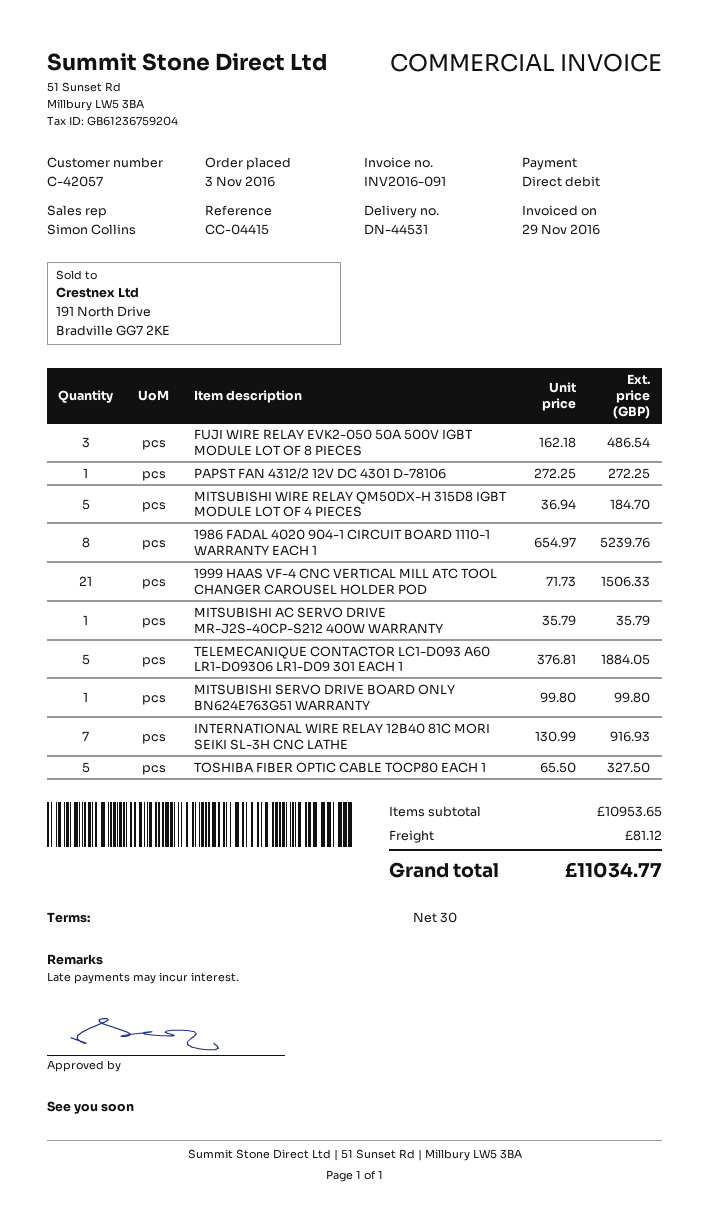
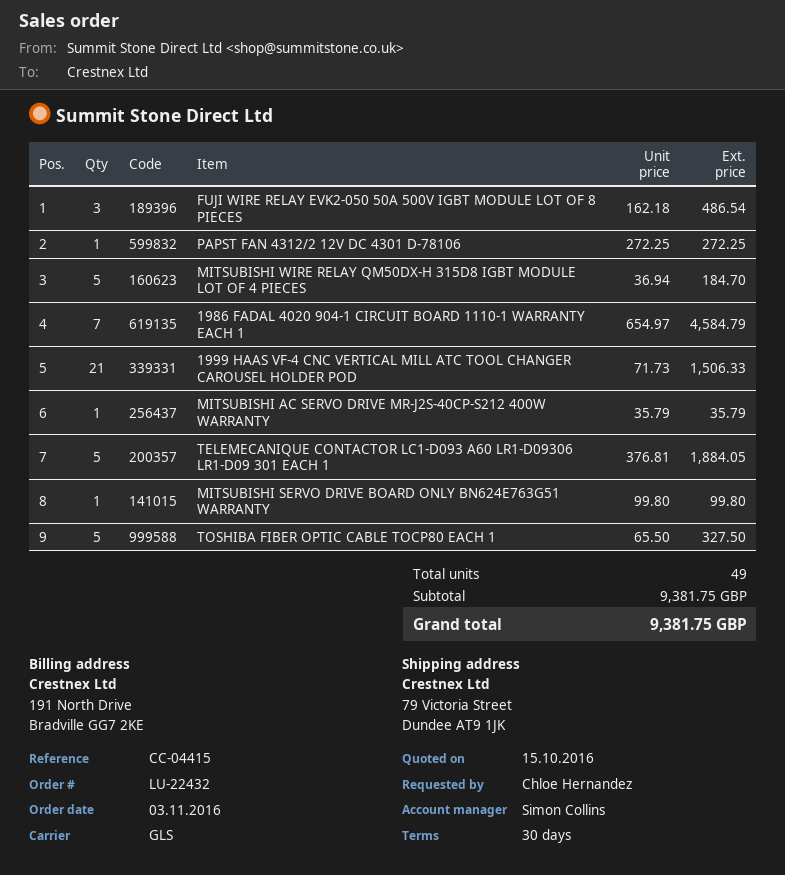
1986 FADAL 4020 904-1 CIRCUIT BOARD 1110-1 WARRANTY EACH 1: 8 x 654.97 = 5239.76 -> 7 x 654.97 = 4584.79
INTERNATIONAL WIRE RELAY 12B40 81C MORI SEIKI SL-3H CNC LATHE: 7 x 130.99 = 916.93 -> none
subtotal: 10953.65 -> 9381.75
shipping: 81.12 -> none
total: 11034.77 -> 9381.75

